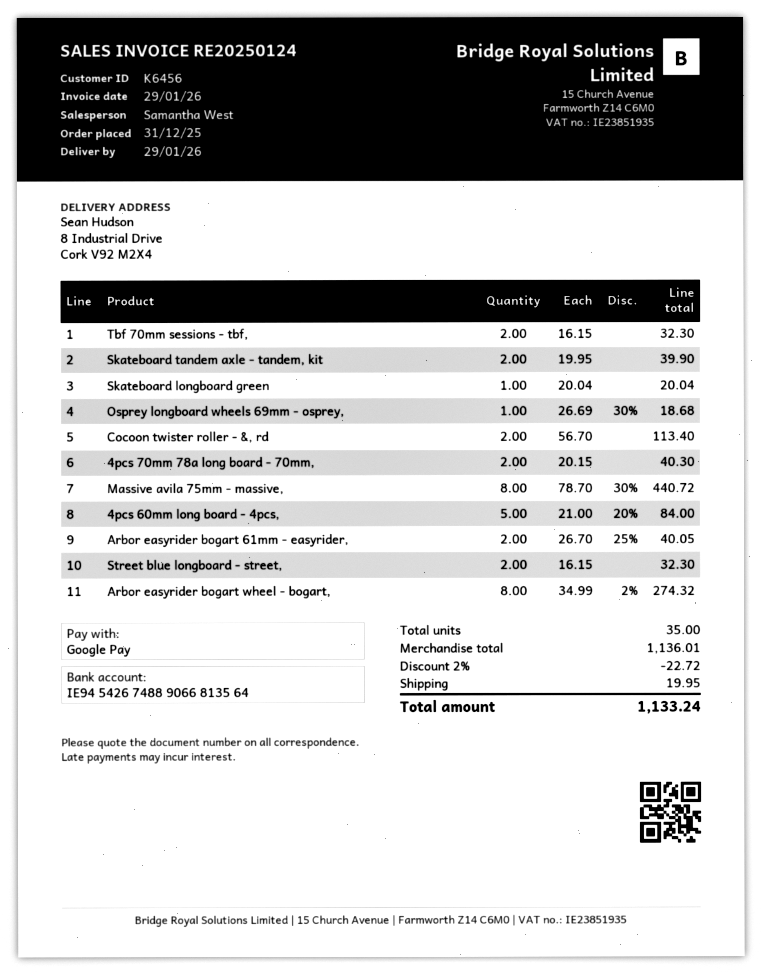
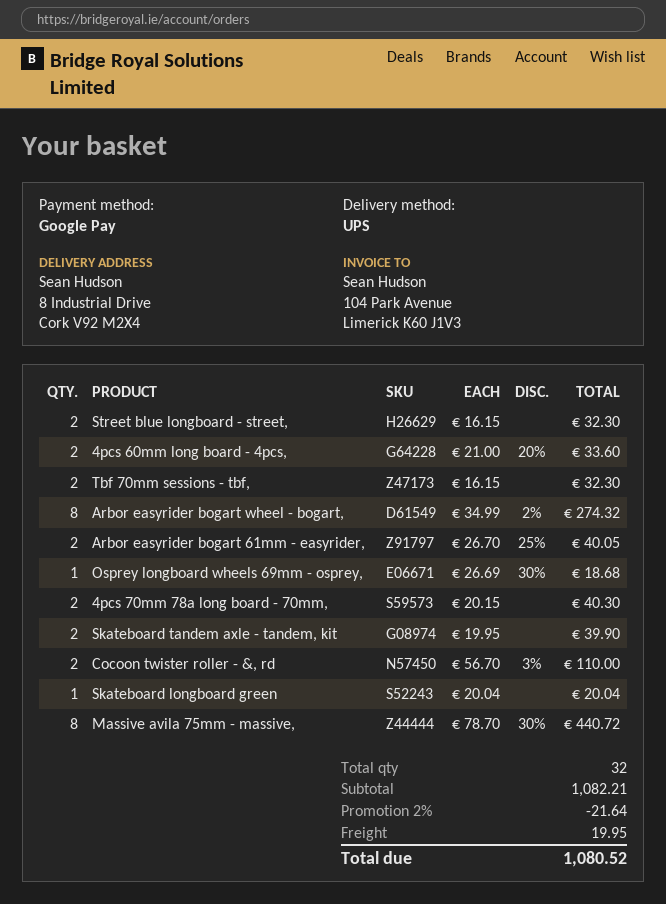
Cocoon twister roller - &, rd: 2 x 56.70 = 113.40 -> 2 x 56.70 - 3% = 110.00
4pcs 60mm long board - 4pcs,: 5 x 21.00 - 20% = 84.00 -> 2 x 21.00 - 20% = 33.60
total quantity: 35 -> 32
subtotal: 1136.01 -> 1082.21
discount: 2% = 22.72 -> 2% = 21.64
total: 1133.24 -> 1080.52

